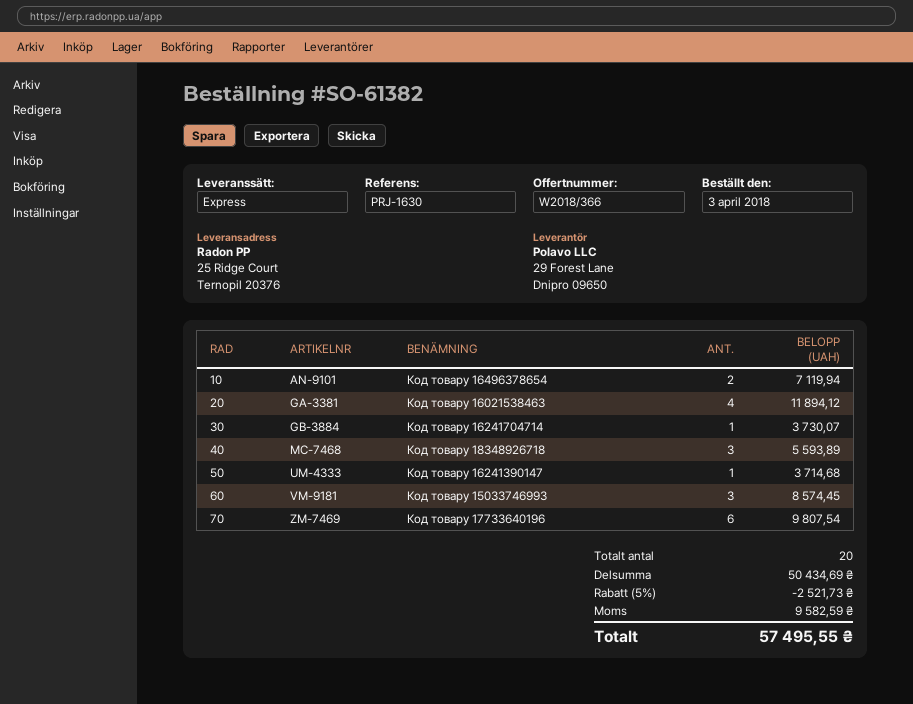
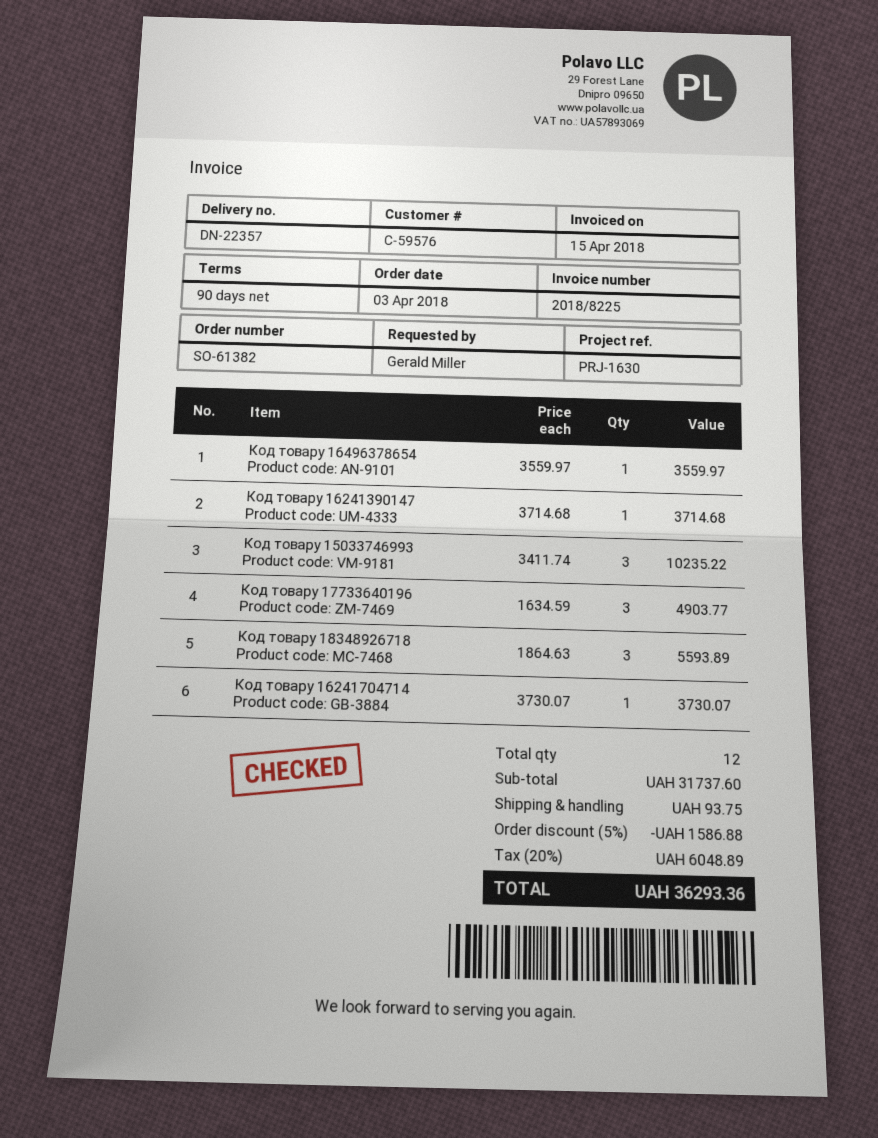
Код товару 16496378654: 2 for 7119.94 -> 1 for 3559.97
Код товару 16021538463: 4 for 11894.12 -> none
Код товару 15033746993: 3 for 8574.45 -> 3 for 10235.22
Код товару 17733640196: 6 for 9807.54 -> 3 for 4903.77
total quantity: 20 -> 12
subtotal: 50434.69 -> 31737.60
discount: 5% = 2521.73 -> 5% = 1586.88
shipping: none -> 93.75
tax: 9582.59 -> 6048.89
total: 57495.55 -> 36293.36

